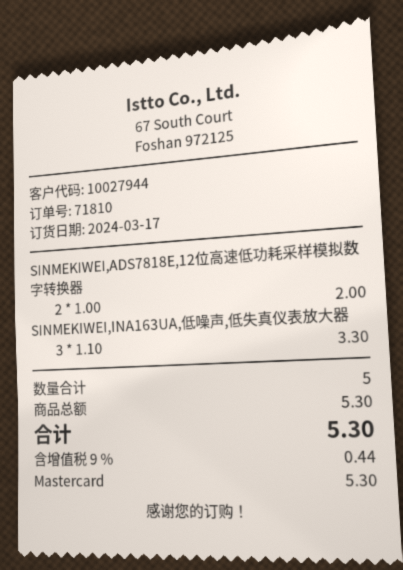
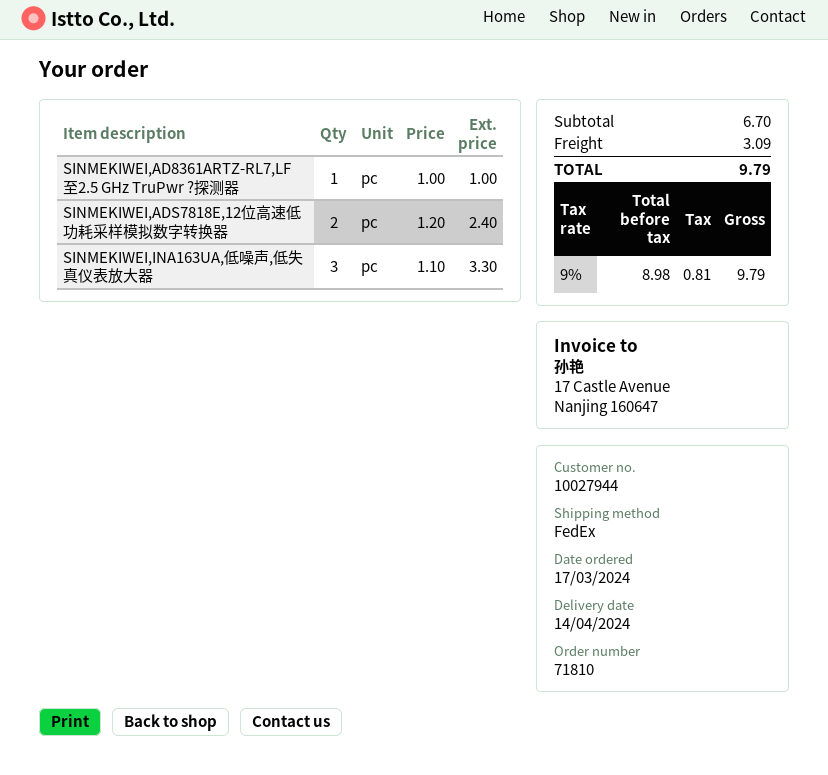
SINMEKIWEI,ADS7818E,12位高速低功耗采样模拟数字转换器: 2 x 1.00 = 2.00 -> 2 x 1.20 = 2.40
SINMEKIWEI,AD8361ARTZ-RL7,LF至2.5 GHz TruPwr ?探测器: none -> 1 x 1.00 = 1.00
subtotal: 5.30 -> 6.70
shipping: none -> 3.09
tax: 9% = 0.44 -> 9% = 0.81
total: 5.30 -> 9.79

